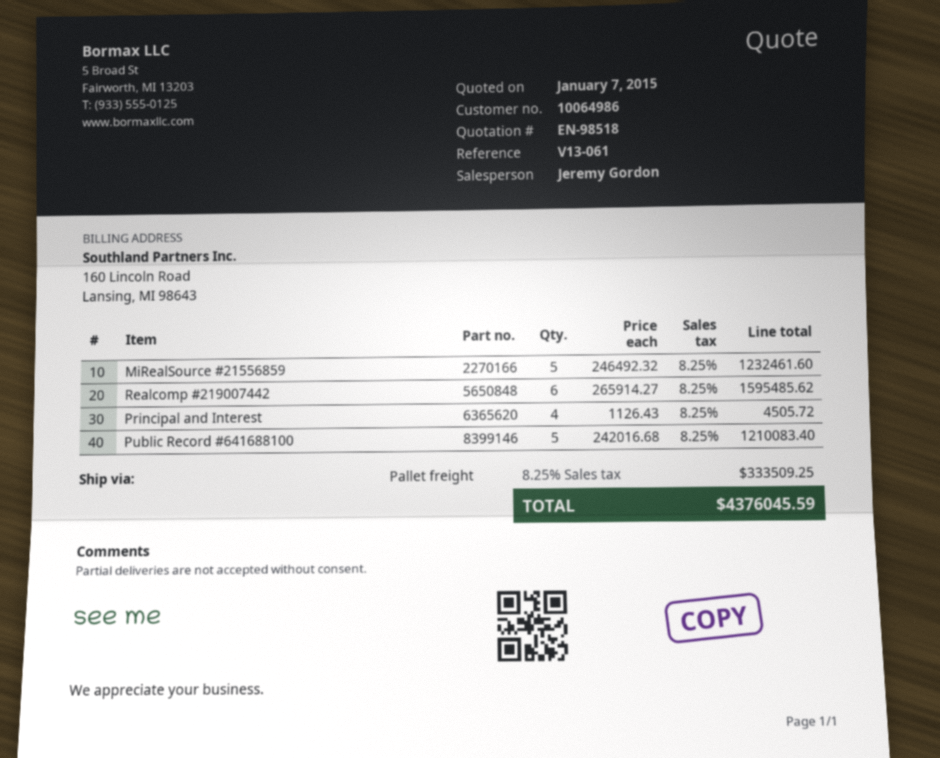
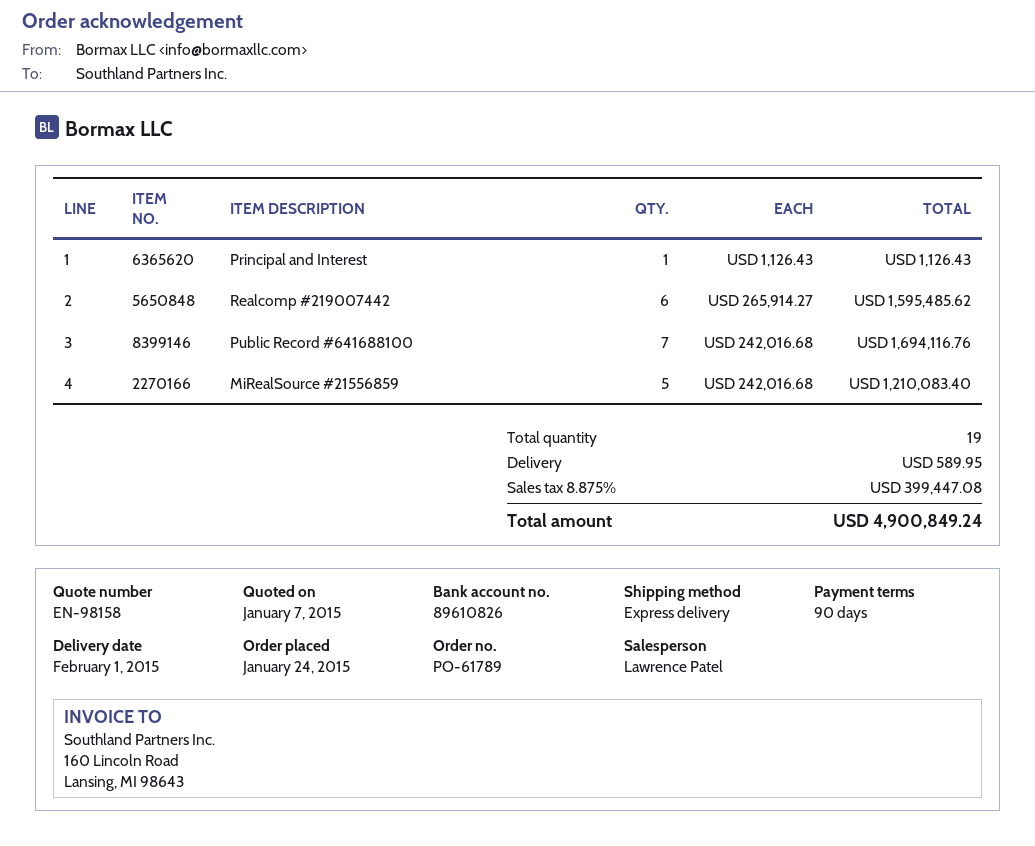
quote number: EN-98518 -> EN-98158
sales rep: Jeremy Gordon -> Lawrence Patel
shipping method: pallet freight -> express
MiRealSource #21556859: 5 x 246492.32 = 1232461.60 -> 5 x 242016.68 = 1210083.40
Principal and Interest: 4 x 1126.43 = 4505.72 -> 1 x 1126.43 = 1126.43
Public Record #641688100: 5 x 242016.68 = 1210083.40 -> 7 x 242016.68 = 1694116.76
shipping: none -> 589.95
tax: 8.25% = 333509.25 -> 8.875% = 399447.08
total: 4376045.59 -> 4900849.24

